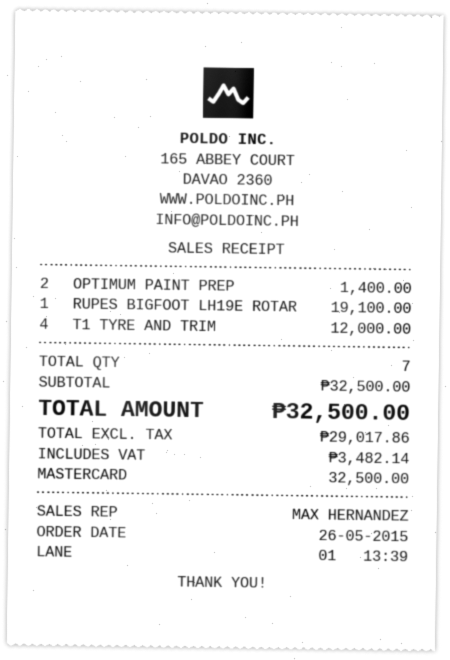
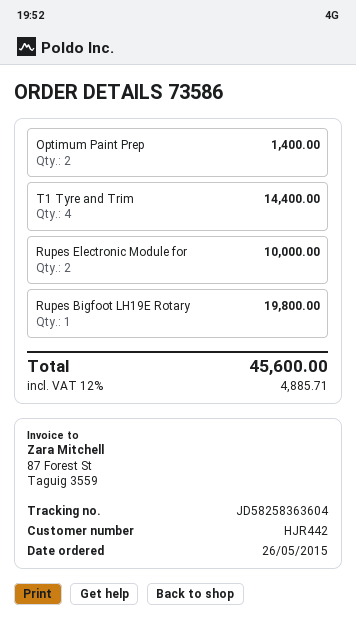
RUPES BIGFOOT LH19E ROTAR: 1 for 19100.00 -> 1 for 19800.00
T1 TYRE AND TRIM: 4 for 12000.00 -> 4 for 14400.00
Rupes Electronic Module for: none -> 2 for 10000.00
tax: 3482.14 -> 4885.71
total: 32500.00 -> 45600.00

